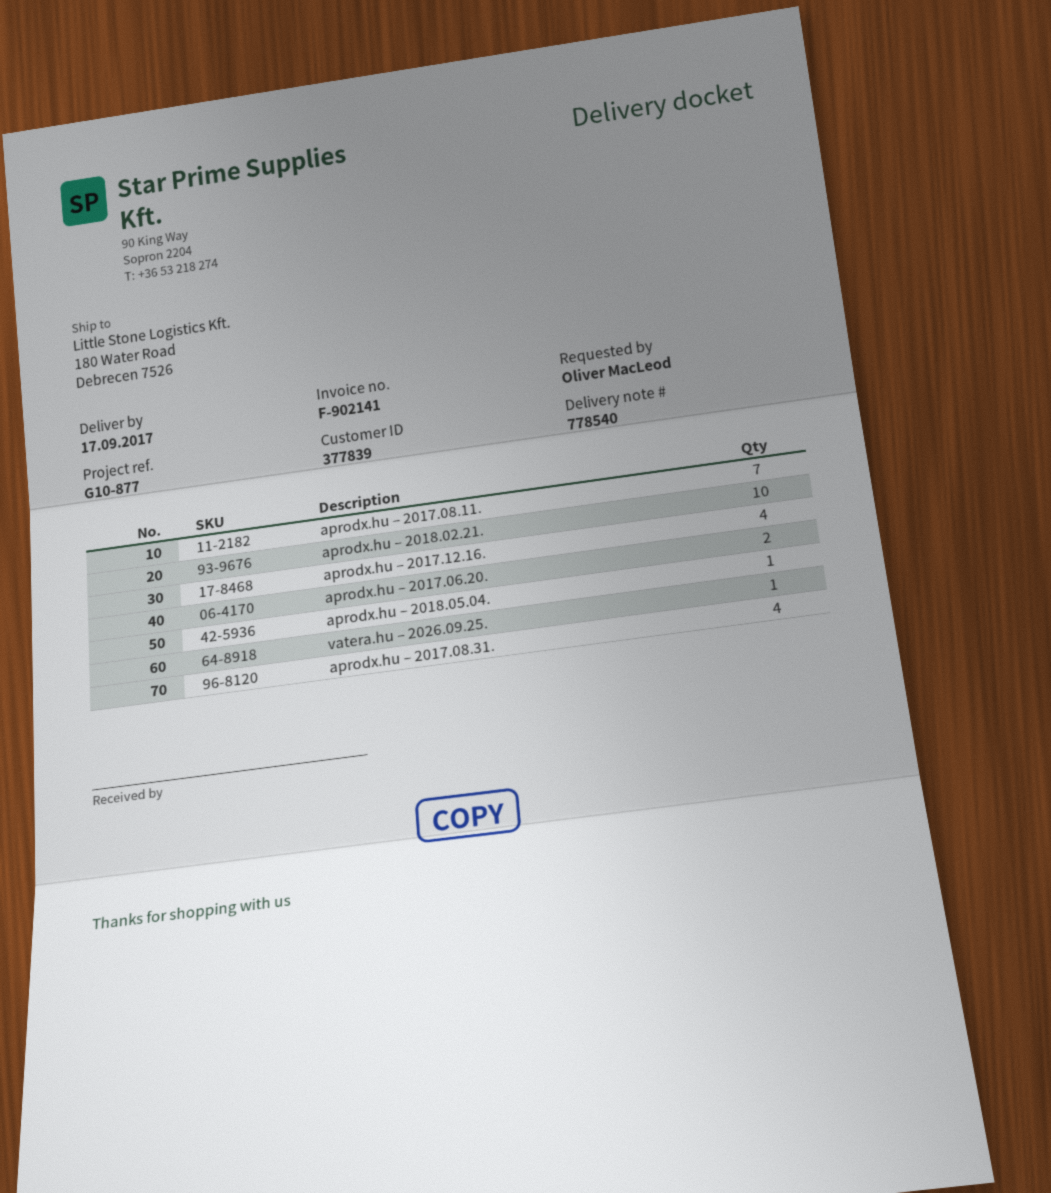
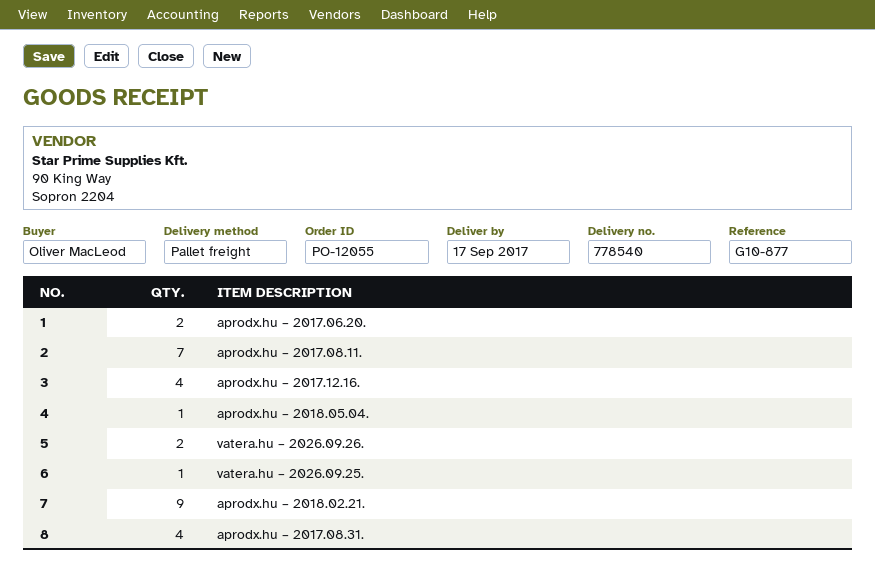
aprodx.hu – 2018.02.21.: 10 -> 9
vatera.hu – 2026.09.26.: none -> 2

